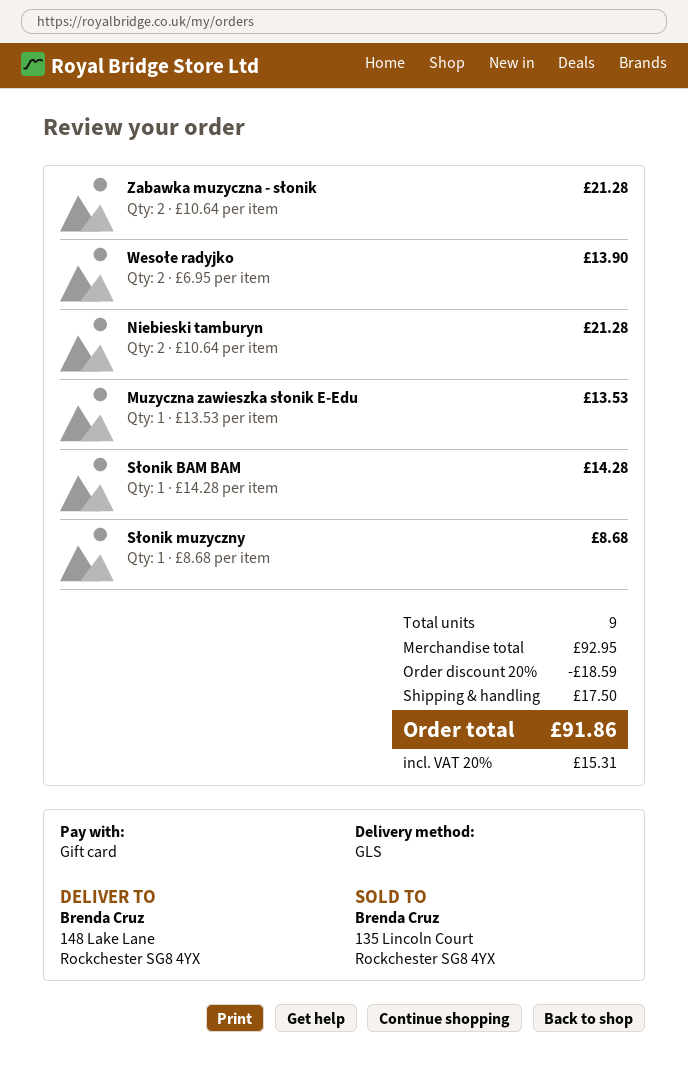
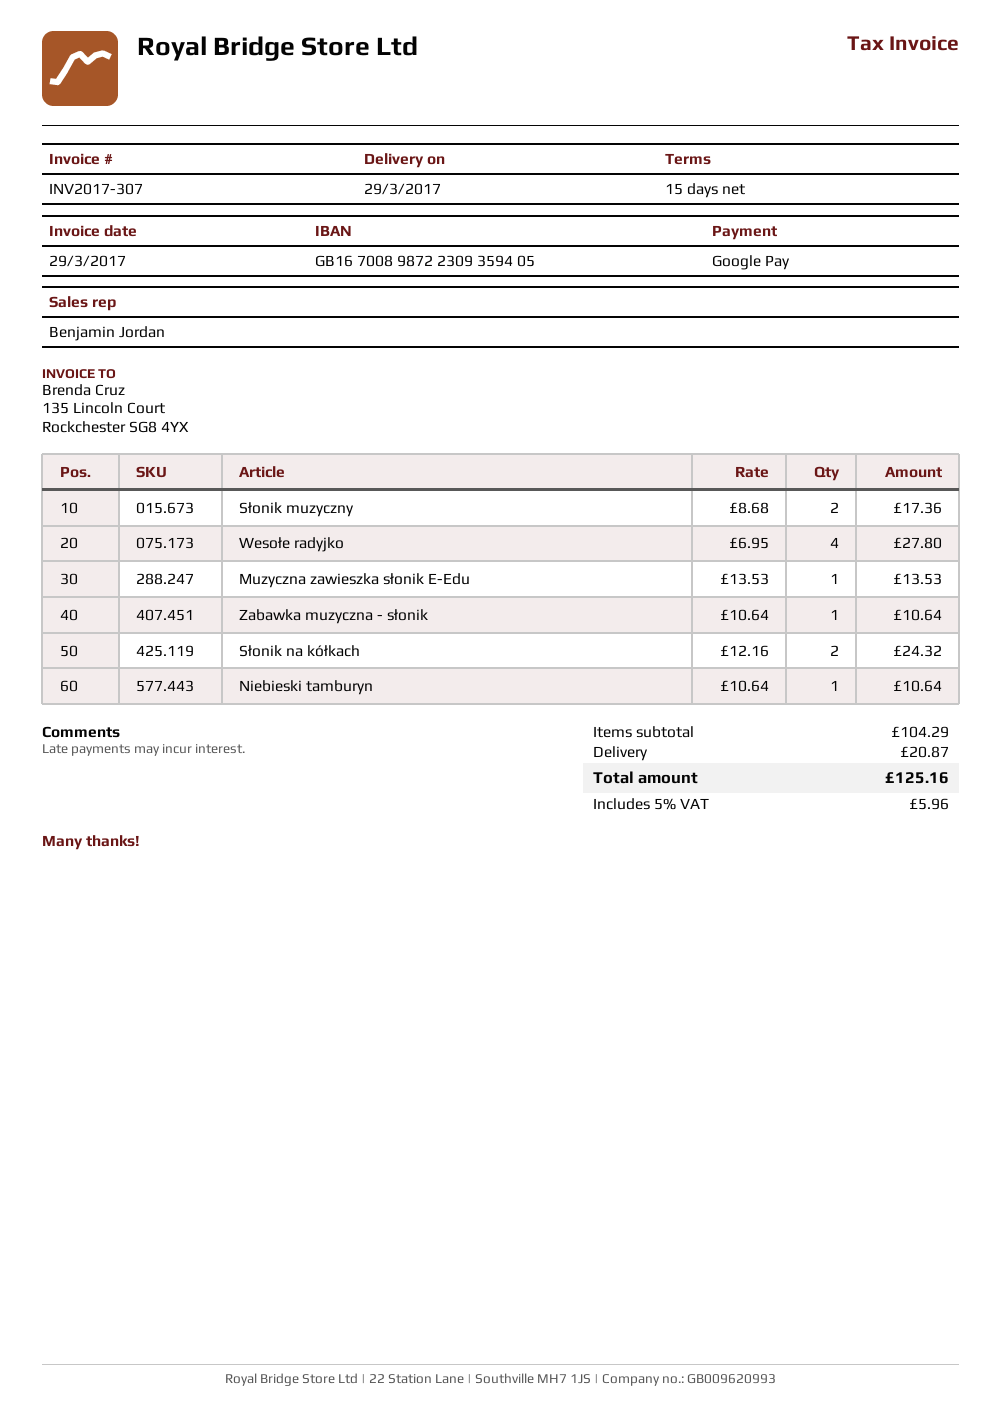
payment method: gift card -> Google Pay
Zabawka muzyczna - słonik: 2 x 10.64 = 21.28 -> 1 x 10.64 = 10.64
Wesołe radyjko: 2 x 6.95 = 13.90 -> 4 x 6.95 = 27.80
Niebieski tamburyn: 2 x 10.64 = 21.28 -> 1 x 10.64 = 10.64
Słonik BAM BAM: 1 x 14.28 = 14.28 -> none
Słonik muzyczny: 1 x 8.68 = 8.68 -> 2 x 8.68 = 17.36
Słonik na kółkach: none -> 2 x 12.16 = 24.32
subtotal: 92.95 -> 104.29
discount: 20% = 18.59 -> none
shipping: 17.50 -> 20.87
tax: 20% = 15.31 -> 5% = 5.96
total: 91.86 -> 125.16

